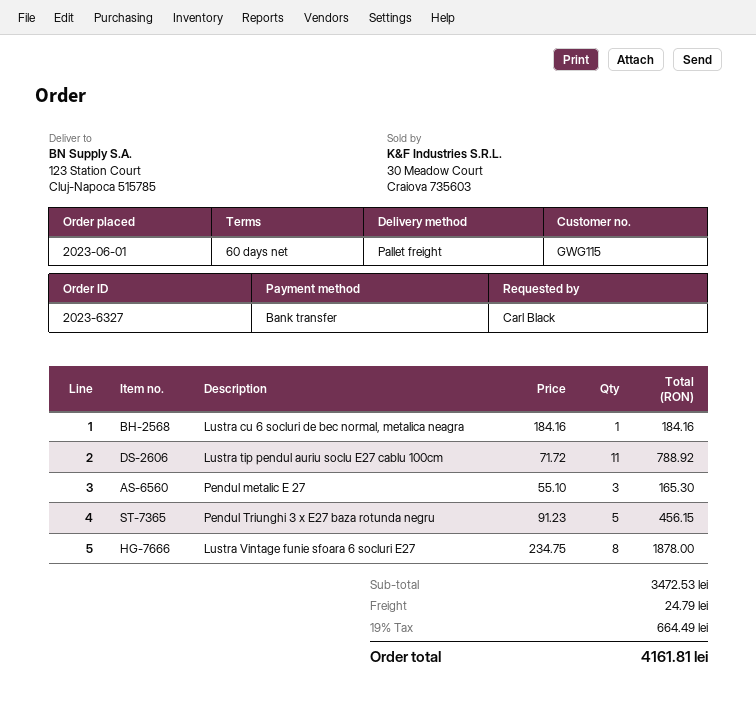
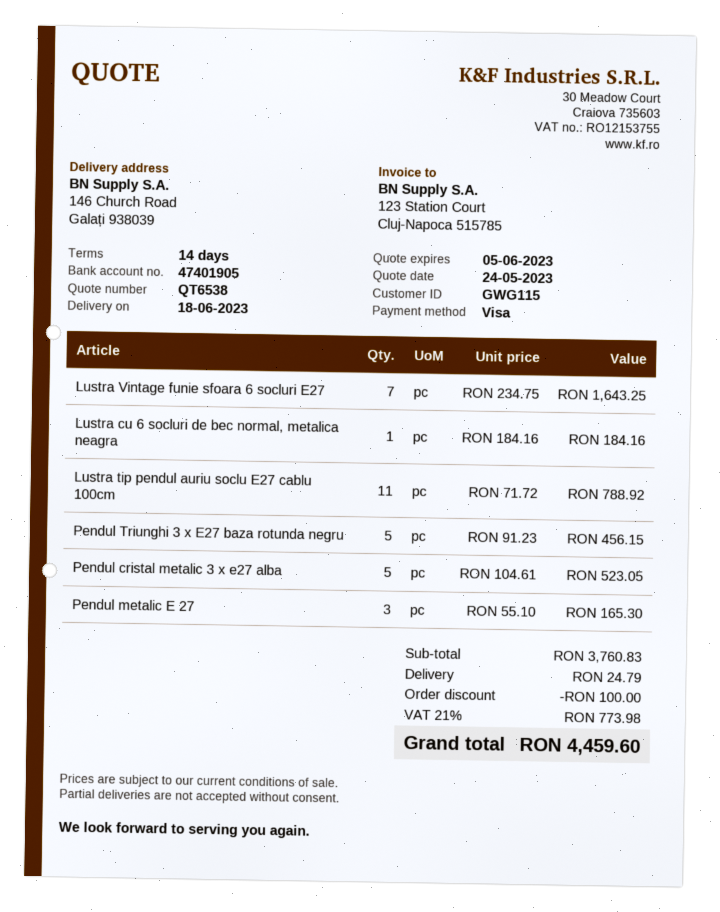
payment terms: 60 days -> 14 days
payment method: bank transfer -> Visa
ship to: 123 Station Court, Cluj-Napoca 515785 -> 146 Church Road, Galați 938039
Lustra Vintage funie sfoara 6 socluri E27: 8 x 234.75 = 1878.00 -> 7 x 234.75 = 1643.25
Pendul cristal metalic 3 x e27 alba: none -> 5 x 104.61 = 523.05
subtotal: 3472.53 -> 3760.83
discount: none -> 100.00
tax: 19% = 664.49 -> 21% = 773.98
total: 4161.81 -> 4459.60

